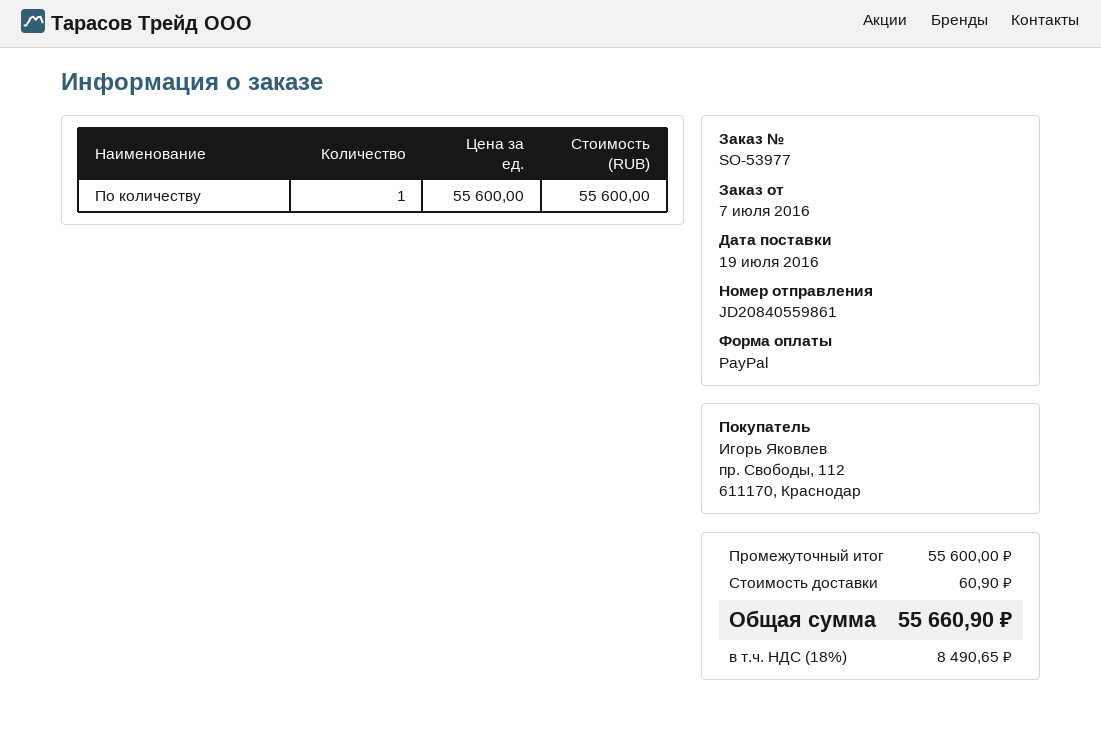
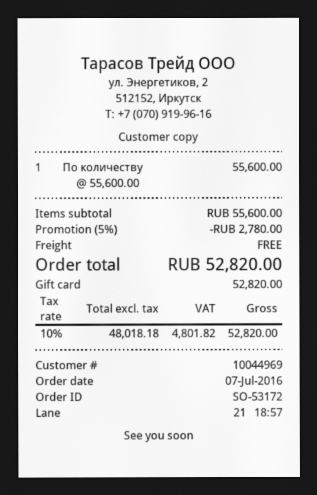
order number: SO-53977 -> SO-53172
payment method: PayPal -> gift card
discount: none -> 5% = 2780.00
shipping: 60.90 -> 0.00
tax: 18% = 8490.65 -> 10% = 4801.82
total: 55660.90 -> 52820.00

